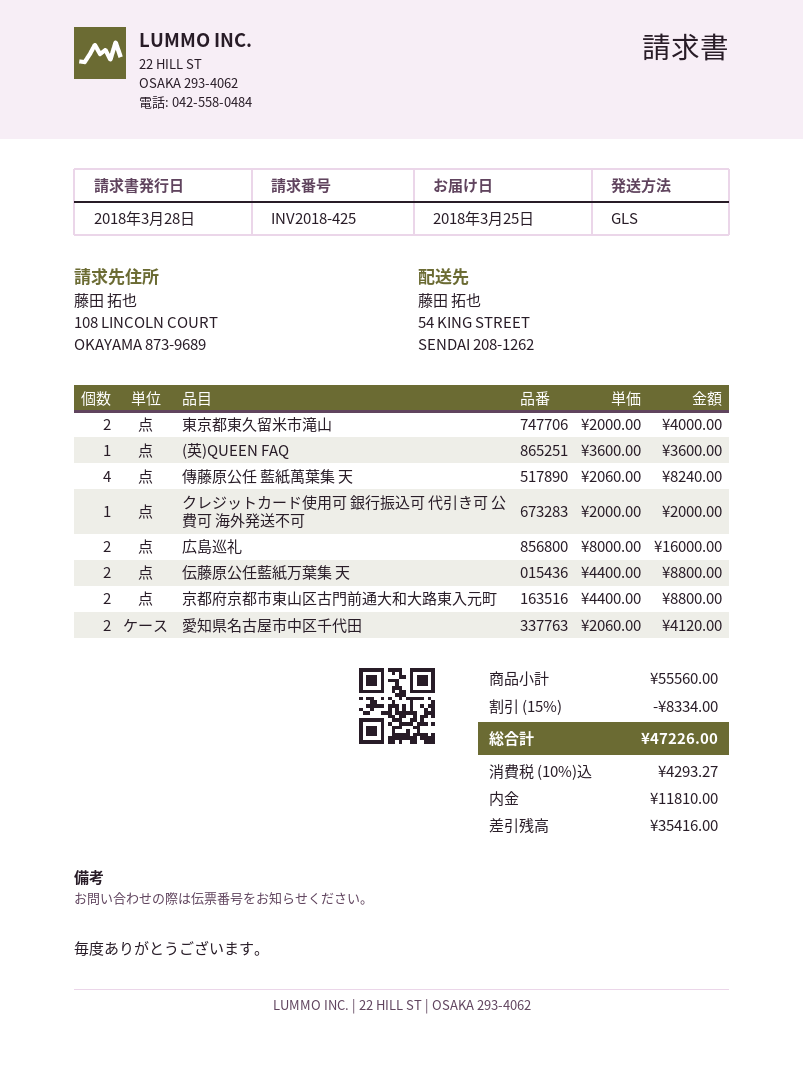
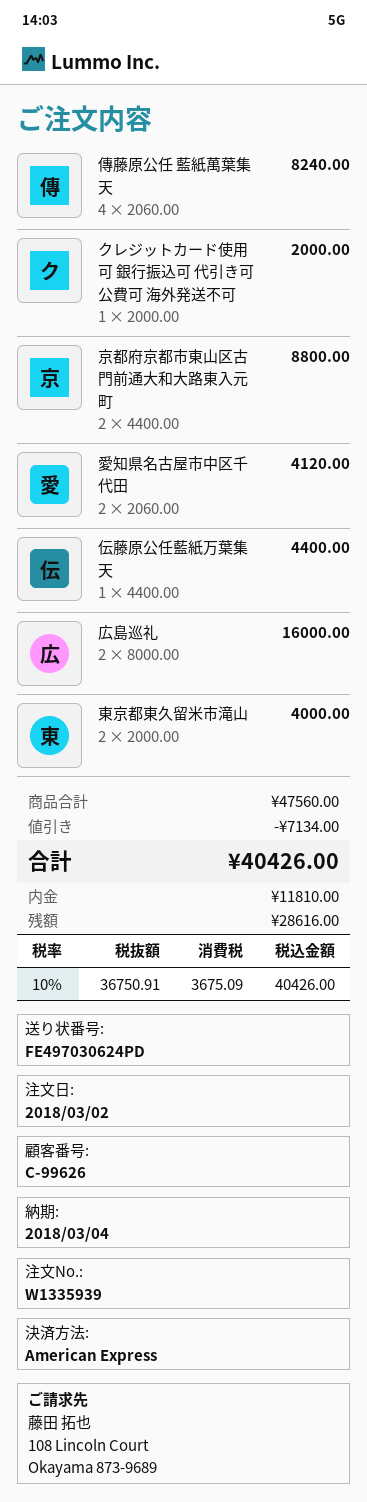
delivery date: 2018-03-25 -> 2018-03-04
(英)QUEEN FAQ: 1 x 3600.00 = 3600.00 -> none
伝藤原公任藍紙万葉集 天: 2 x 4400.00 = 8800.00 -> 1 x 4400.00 = 4400.00
subtotal: 55560.00 -> 47560.00
discount: 8334.00 -> 7134.00
tax: 10% = 4293.27 -> 10% = 3675.09
total: 47226.00 -> 40426.00
balance: 35416.00 -> 28616.00

